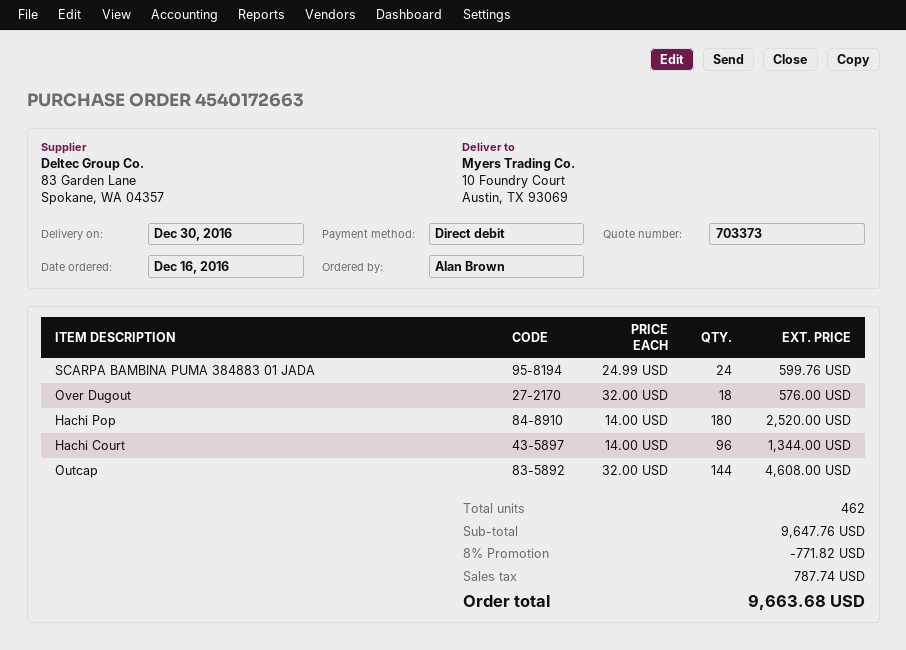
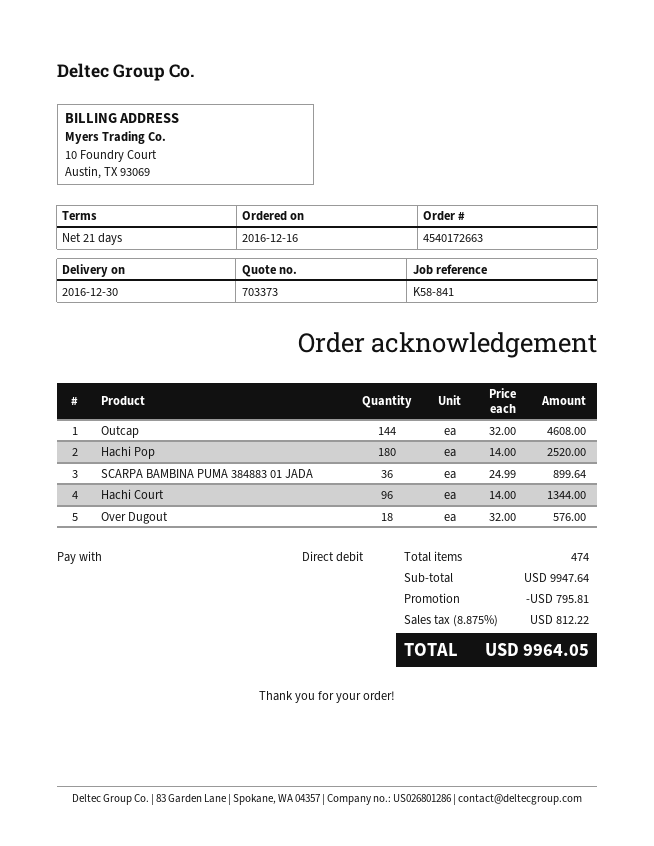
SCARPA BAMBINA PUMA 384883 01 JADA: 24 x 24.99 = 599.76 -> 36 x 24.99 = 899.64
total quantity: 462 -> 474
subtotal: 9647.76 -> 9947.64
discount: 771.82 -> 795.81
tax: 787.74 -> 812.22
total: 9663.68 -> 9964.05

